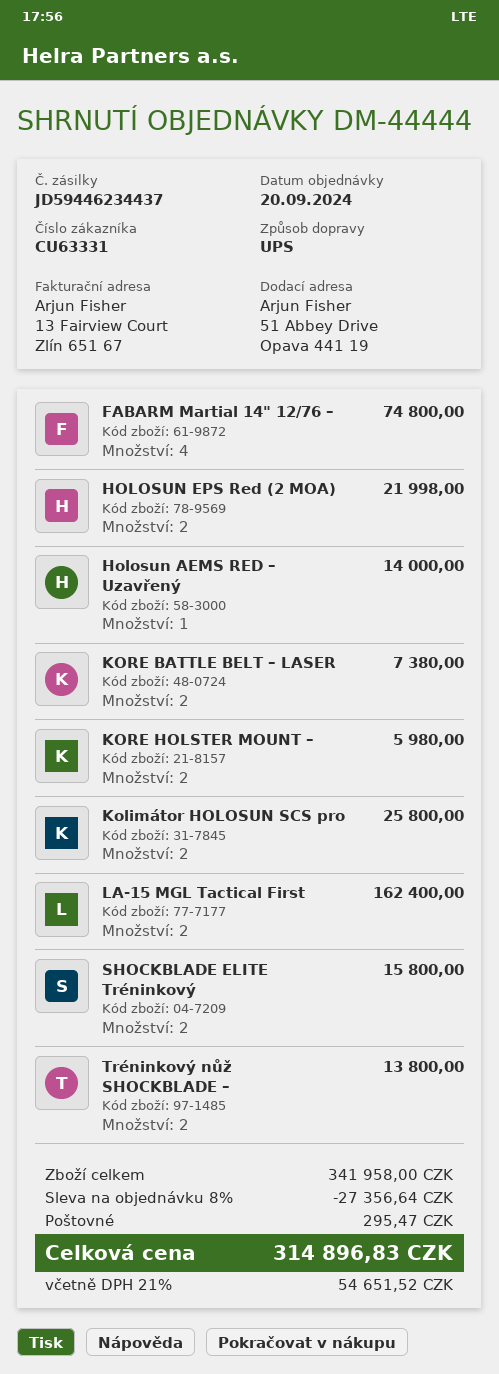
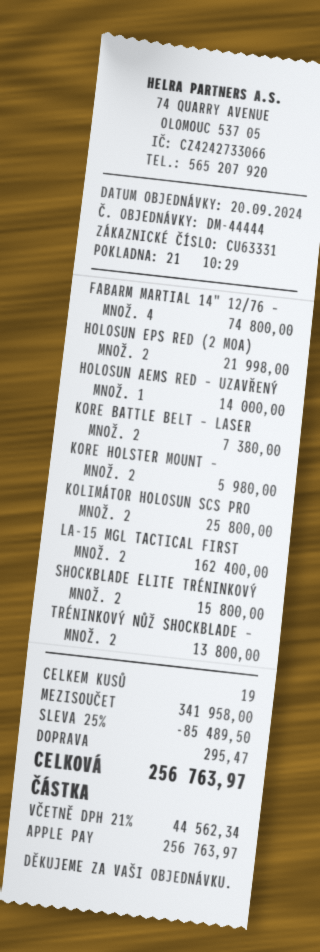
discount: 8% = 27356.64 -> 25% = 85489.50
tax: 21% = 54651.52 -> 21% = 44562.34
total: 314896.83 -> 256763.97

